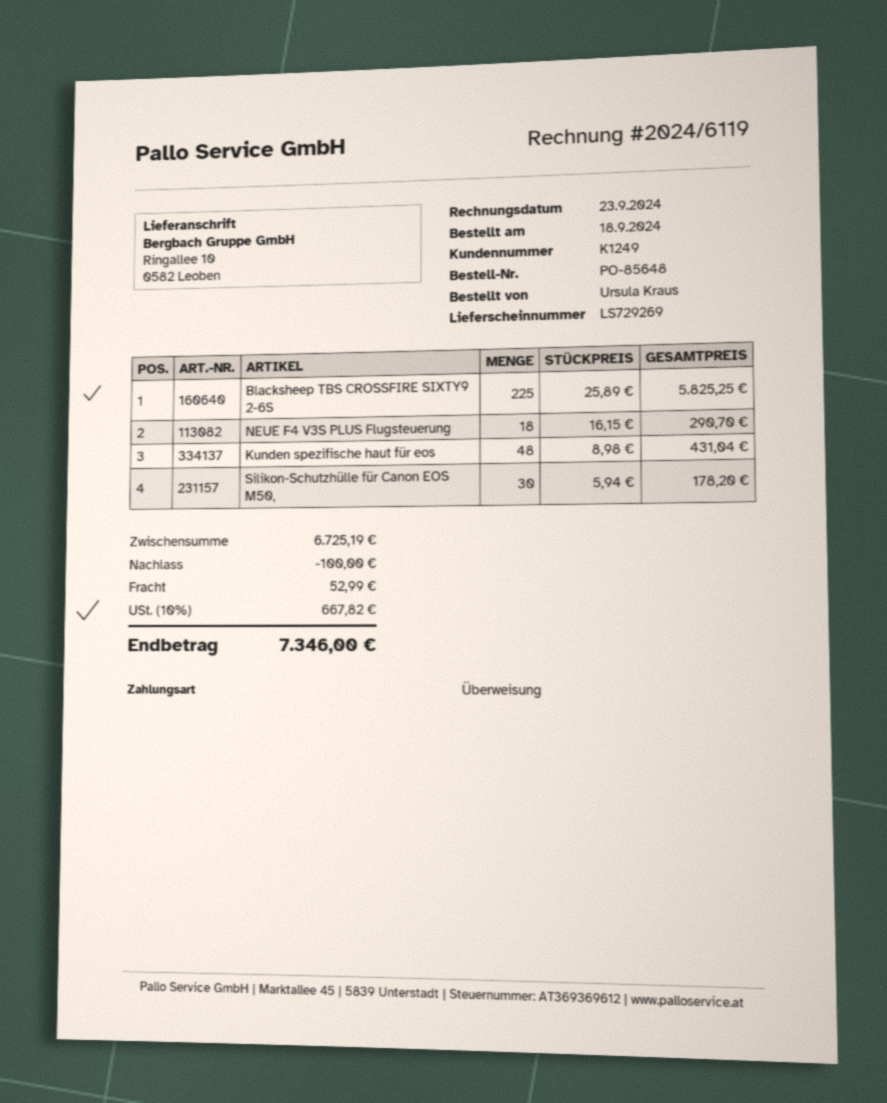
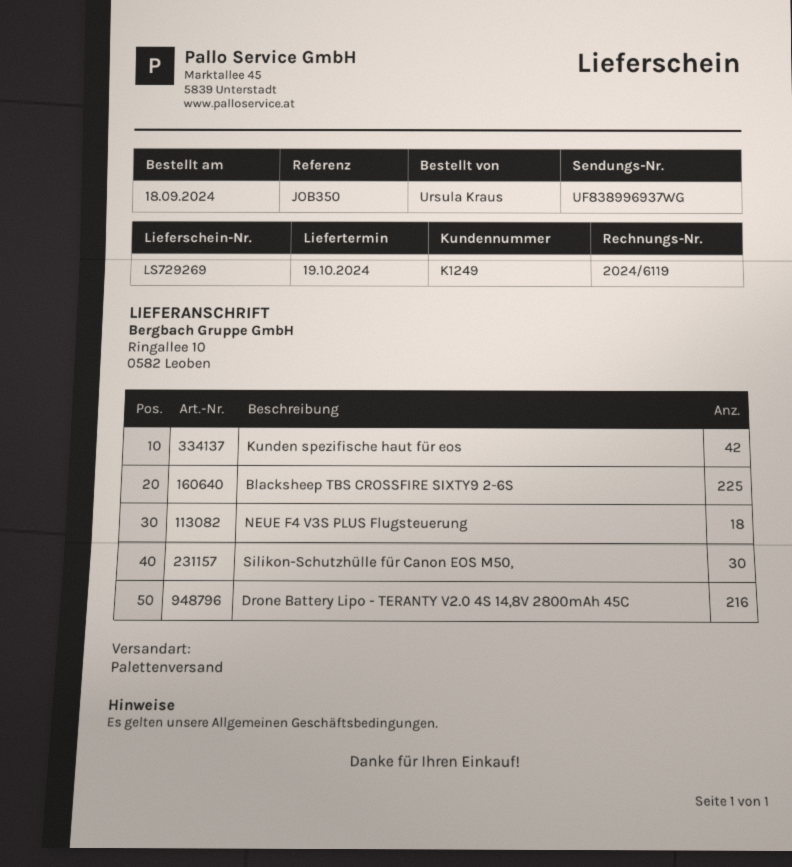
Kunden spezifische haut für eos: 48 -> 42
Drone Battery Lipo - TERANTY V2.0 4S 14,8V 2800mAh 45C: none -> 216

